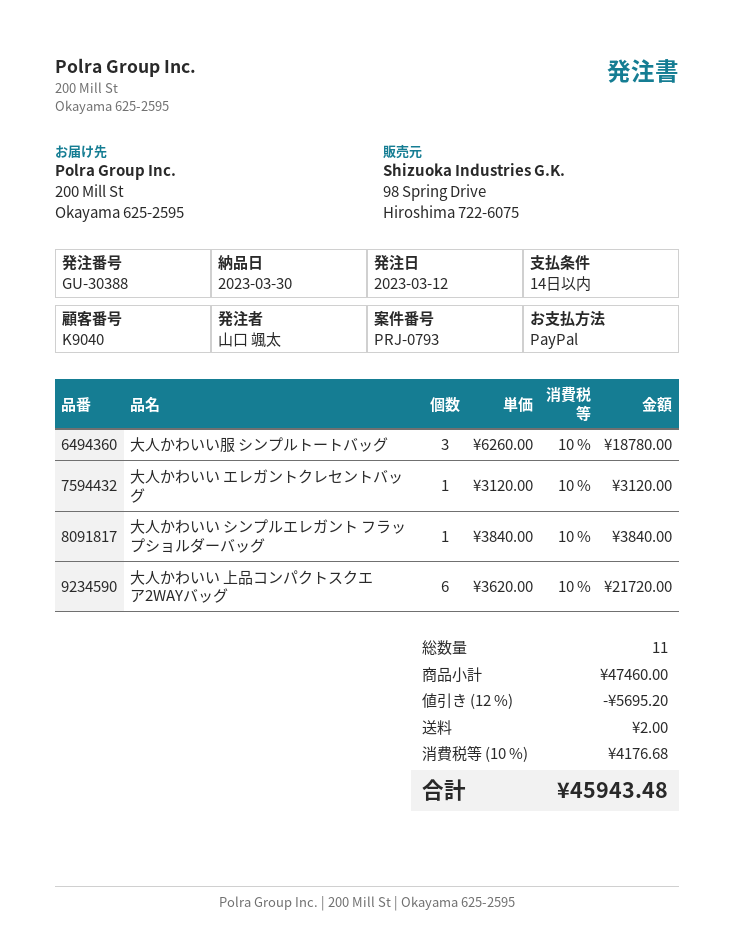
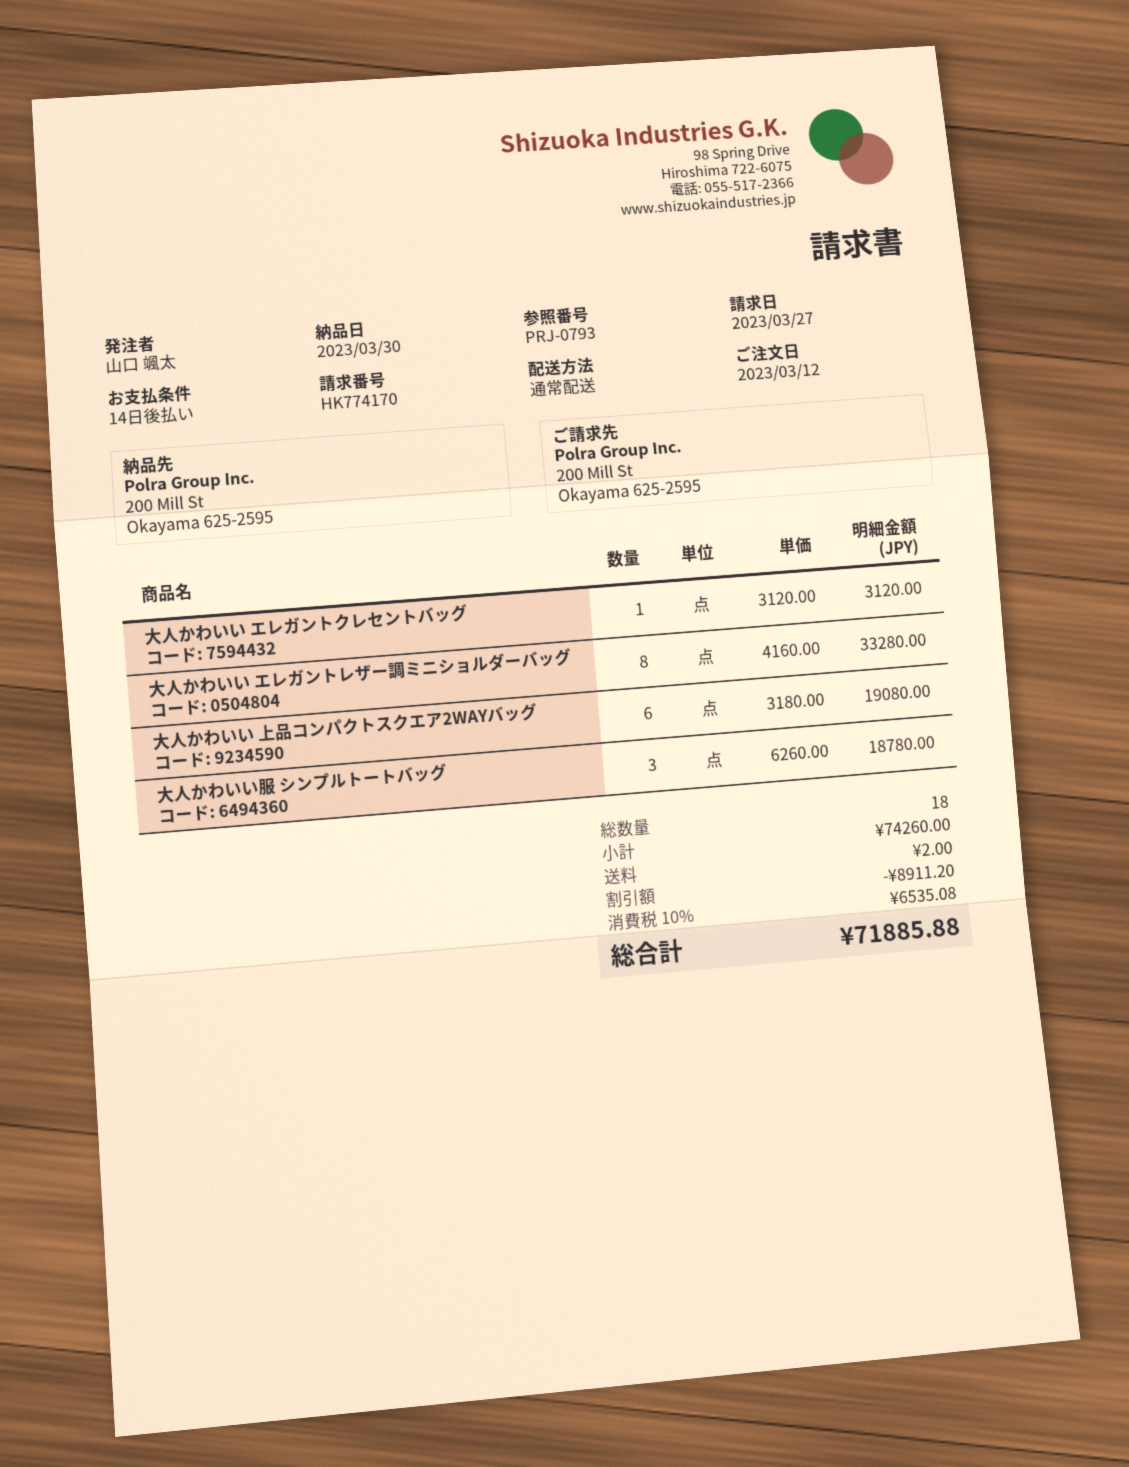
大人かわいい シンプルエレガント フラップショルダーバッグ: 1 x 3840.00 = 3840.00 -> none
大人かわいい 上品コンパクトスクエア2WAYバッグ: 6 x 3620.00 = 21720.00 -> 6 x 3180.00 = 19080.00
大人かわいい エレガントレザー調ミニショルダーバッグ: none -> 8 x 4160.00 = 33280.00
total quantity: 11 -> 18
subtotal: 47460.00 -> 74260.00
discount: 5695.20 -> 8911.20
tax: 10% = 4176.68 -> 10% = 6535.08
total: 45943.48 -> 71885.88

